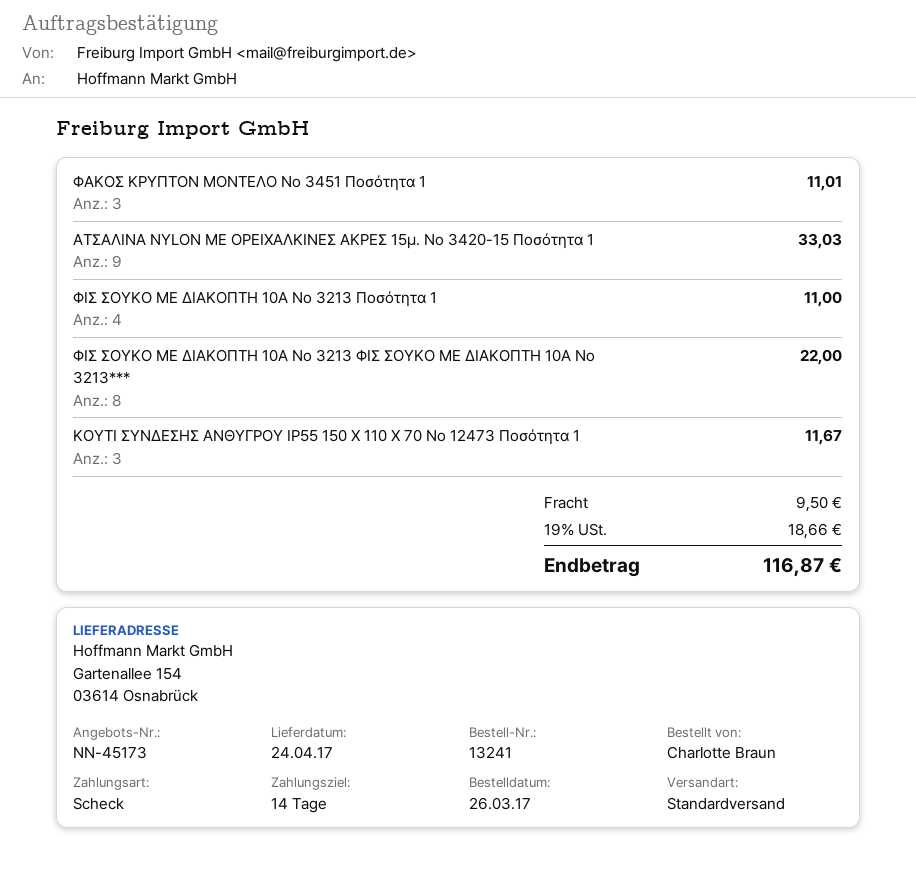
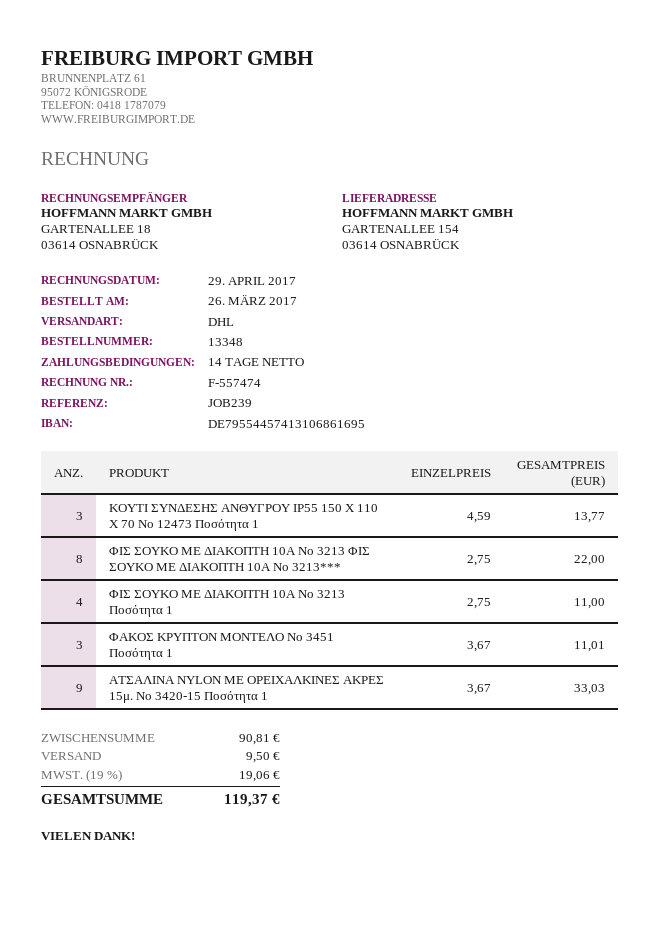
order number: 13241 -> 13348
shipping method: standard -> DHL
ΚΟΥΤΙ ΣΥΝΔΕΣΗΣ ΑΝΘΥΓΡΟΥ IP55 150 X 110 X 70 Νο 12473 Ποσότητα 1: 3 for 11.67 -> 3 for 13.77
tax: 19% = 18.66 -> 19% = 19.06
total: 116.87 -> 119.37

